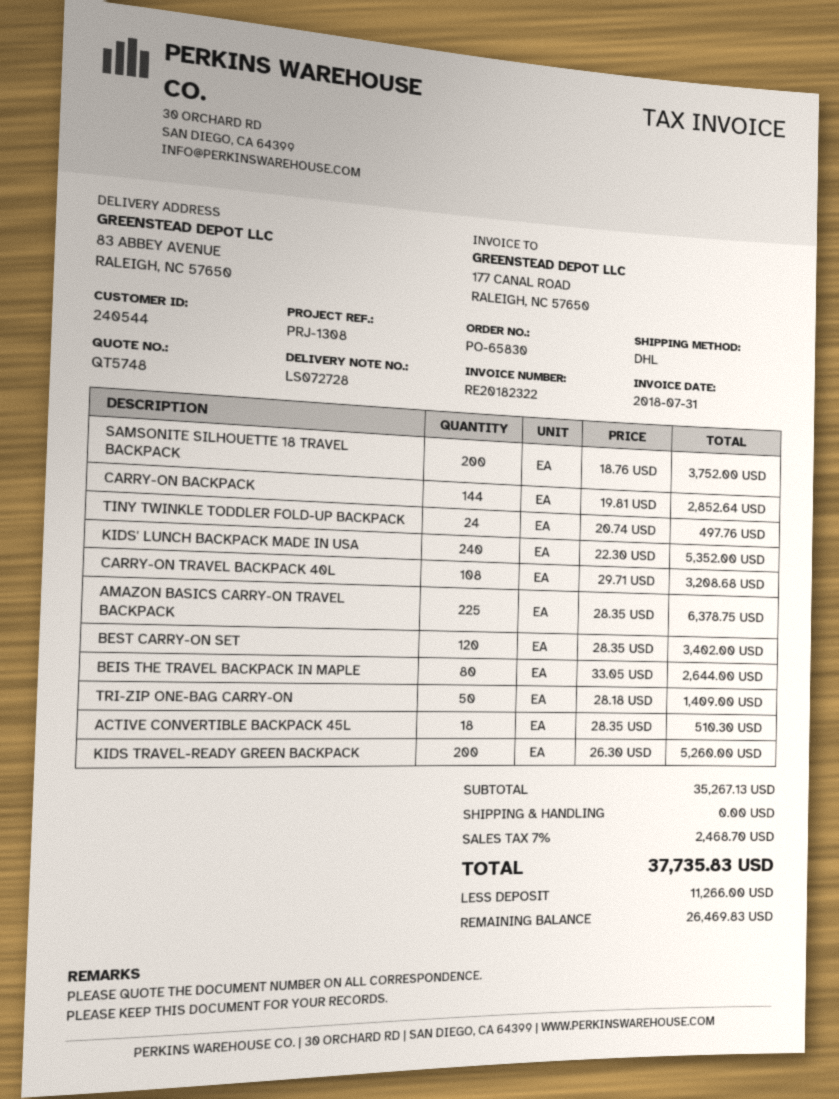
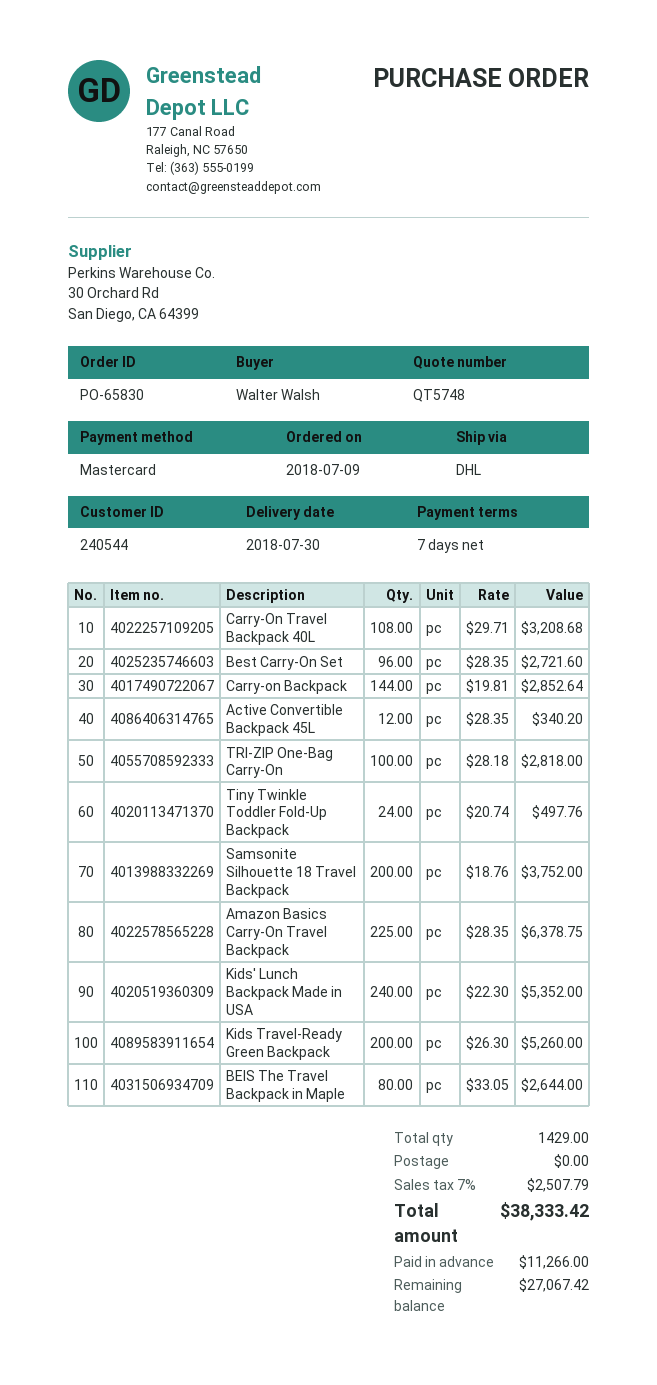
BEST CARRY-ON SET: 120 x 28.35 = 3402.00 -> 96 x 28.35 = 2721.60
TRI-ZIP ONE-BAG CARRY-ON: 50 x 28.18 = 1409.00 -> 100 x 28.18 = 2818.00
ACTIVE CONVERTIBLE BACKPACK 45L: 18 x 28.35 = 510.30 -> 12 x 28.35 = 340.20
tax: 7% = 2468.70 -> 7% = 2507.79
total: 37735.83 -> 38333.42
balance: 26469.83 -> 27067.42

